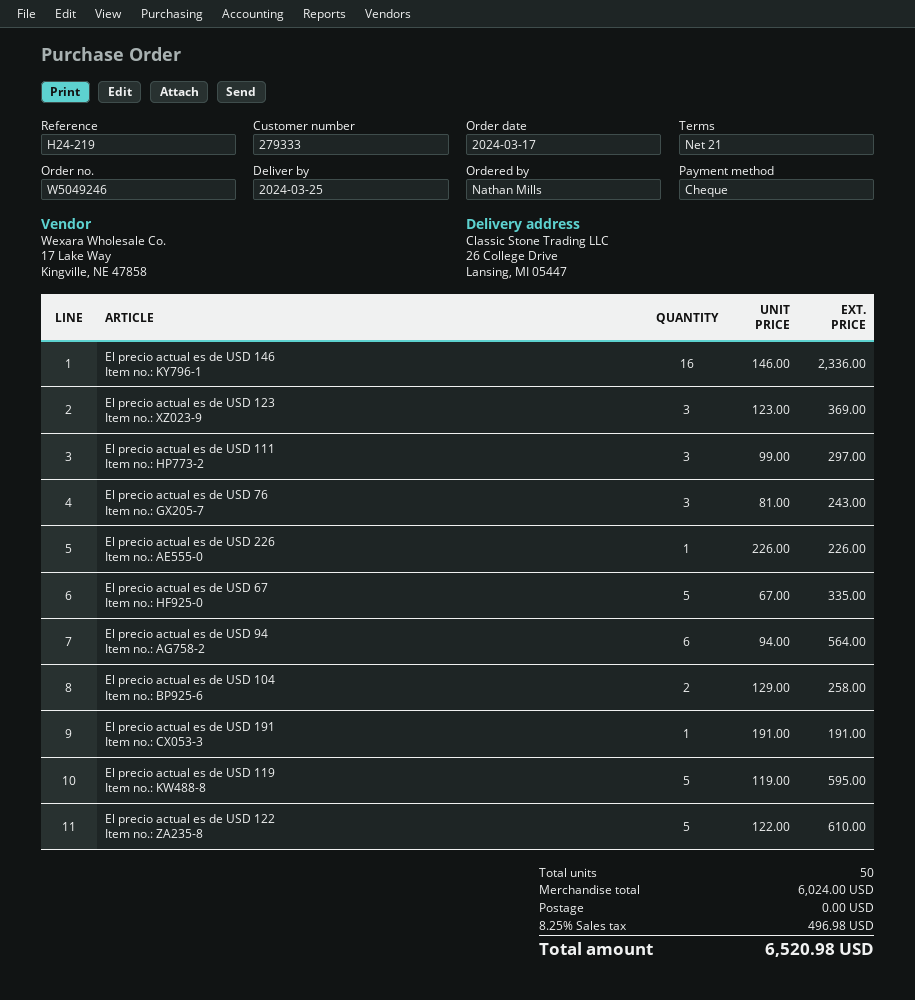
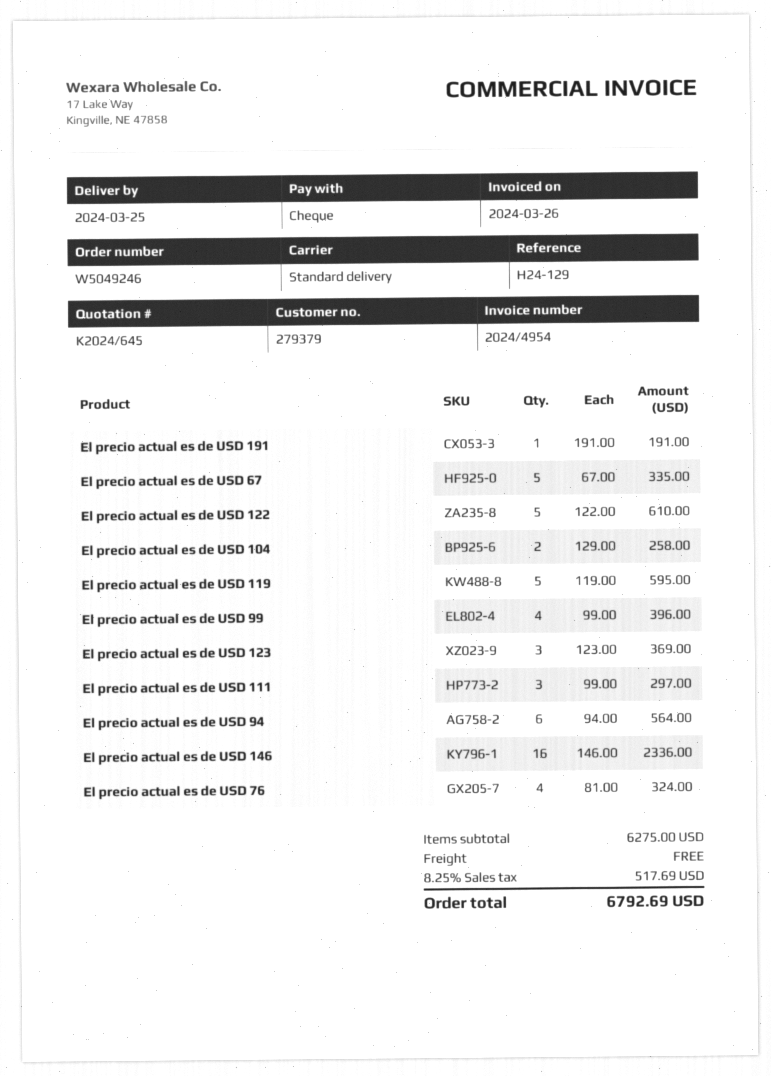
customer number: 279333 -> 279379
reference: H24-219 -> H24-129
El precio actual es de USD 76: 3 x 81.00 = 243.00 -> 4 x 81.00 = 324.00
El precio actual es de USD 226: 1 x 226.00 = 226.00 -> none
El precio actual es de USD 99: none -> 4 x 99.00 = 396.00
subtotal: 6024.00 -> 6275.00
tax: 8.25% = 496.98 -> 8.25% = 517.69
total: 6520.98 -> 6792.69

